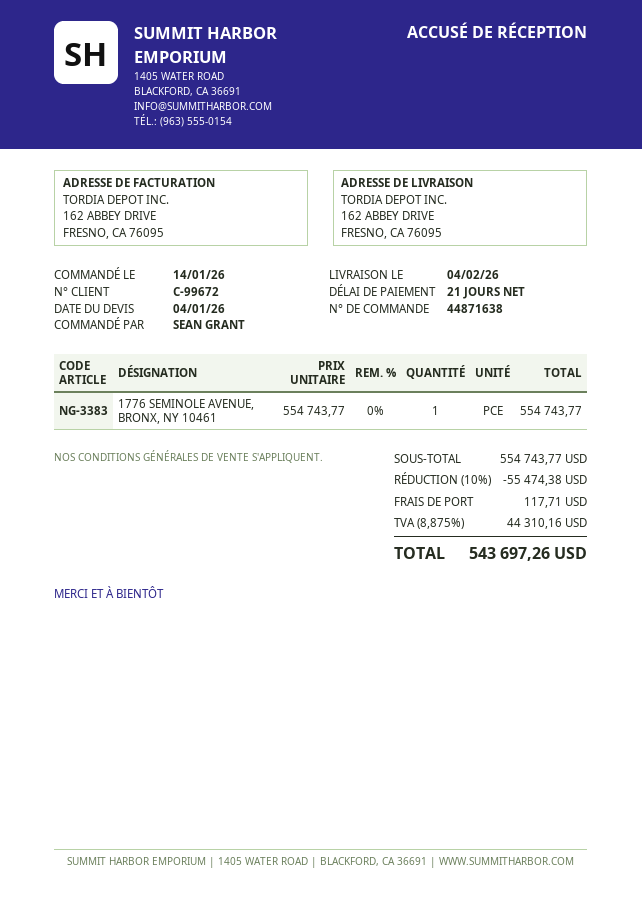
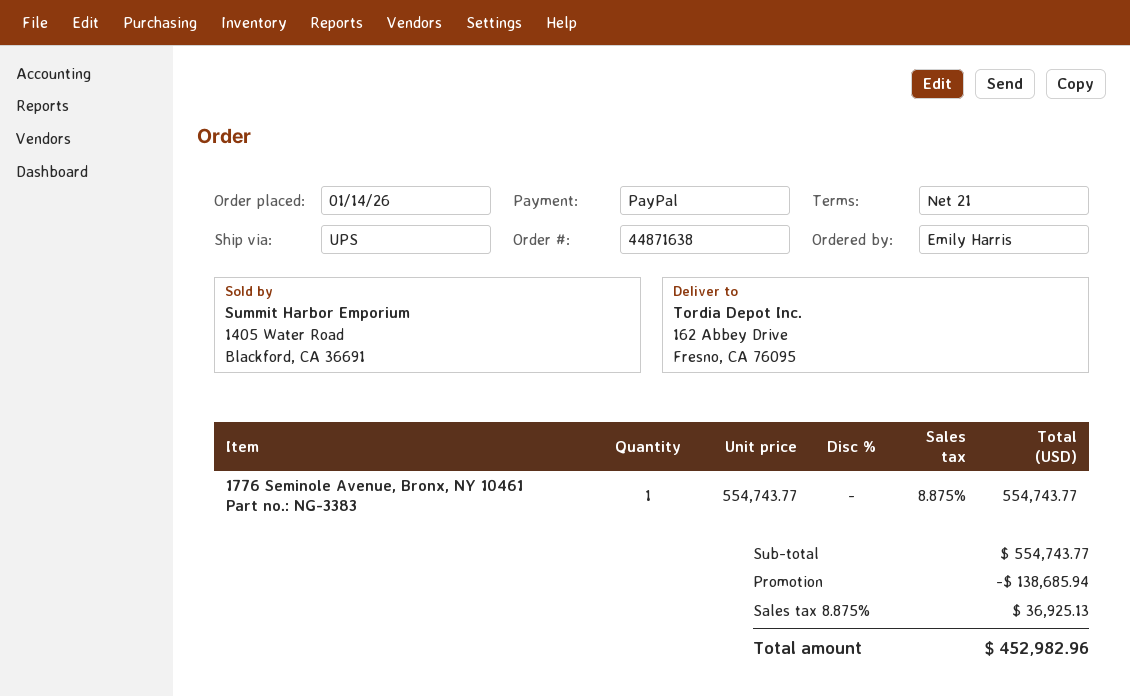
ordered by: SEAN GRANT -> Emily Harris
discount: 55474.38 -> 138685.94
shipping: 117.71 -> none
tax: 8.875% = 44310.16 -> 8.875% = 36925.13
total: 543697.26 -> 452982.96

